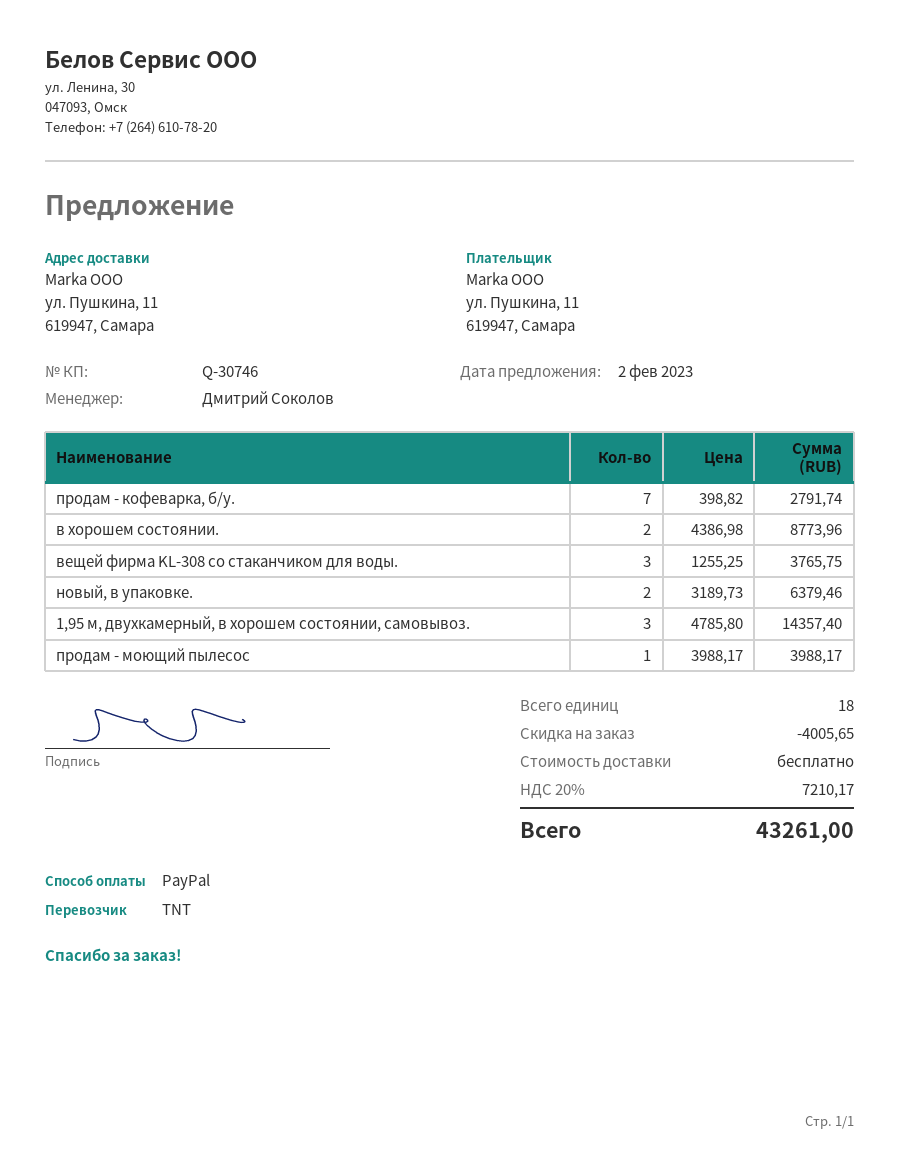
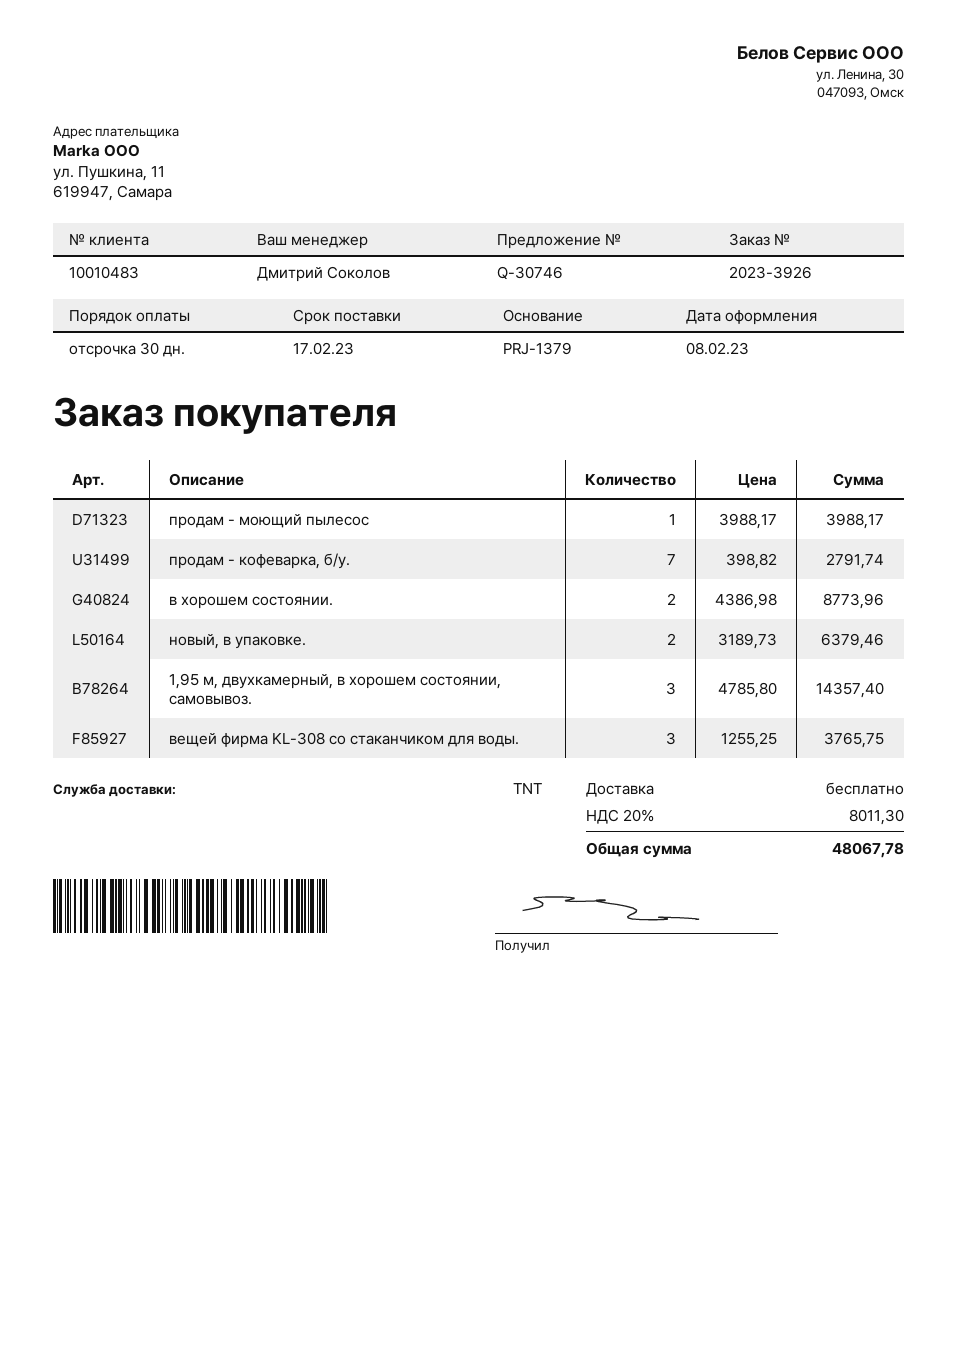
discount: 4005.65 -> none
tax: 20% = 7210.17 -> 20% = 8011.30
total: 43261.00 -> 48067.78

